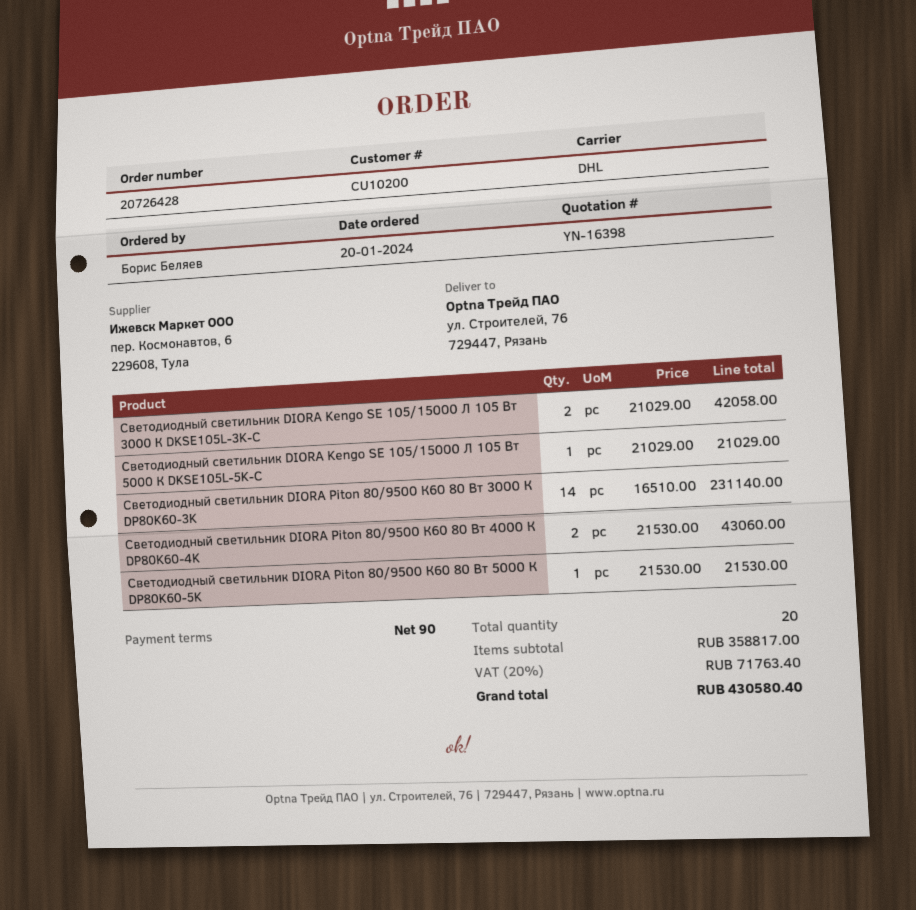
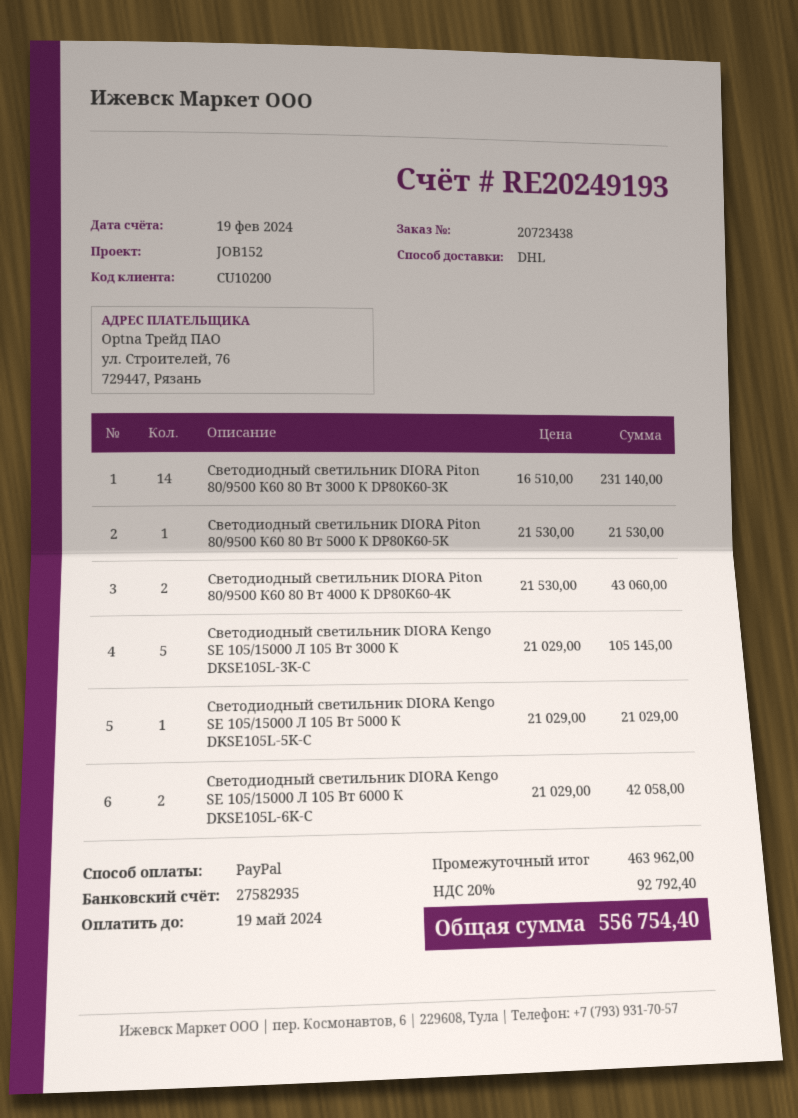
order number: 20726428 -> 20723438
Светодиодный светильник DIORA Kengo SE 105/15000 Л 105 Вт 3000 К DKSE105L-3K-C: 2 x 21029.00 = 42058.00 -> 5 x 21029.00 = 105145.00
Светодиодный светильник DIORA Kengo SE 105/15000 Л 105 Вт 6000 К DKSE105L-6K-C: none -> 2 x 21029.00 = 42058.00
subtotal: 358817.00 -> 463962.00
tax: 20% = 71763.40 -> 20% = 92792.40
total: 430580.40 -> 556754.40

